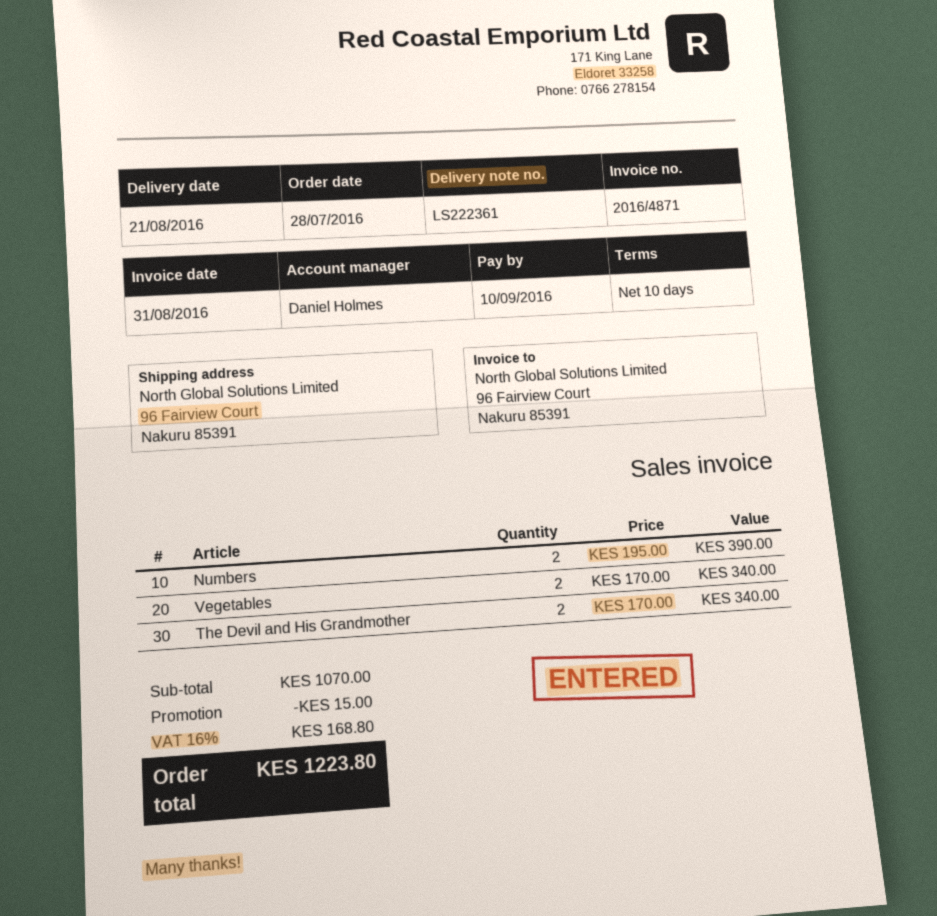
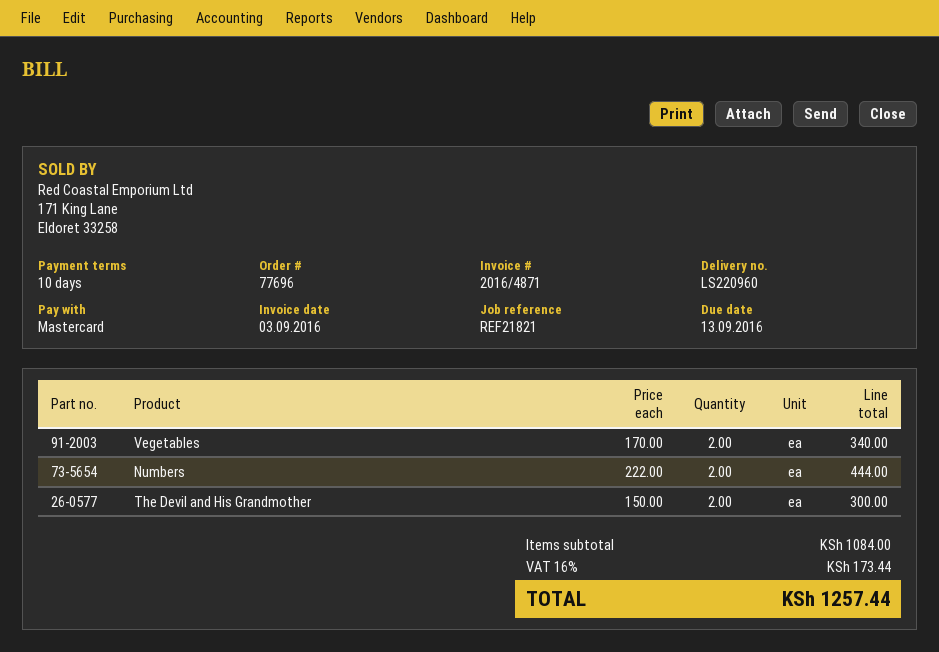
delivery note number: LS222361 -> LS220960
invoice date: 2016-08-31 -> 2016-09-03
due date: 2016-09-10 -> 2016-09-13
Numbers: 2 x 195.00 = 390.00 -> 2 x 222.00 = 444.00
The Devil and His Grandmother: 2 x 170.00 = 340.00 -> 2 x 150.00 = 300.00
subtotal: 1070.00 -> 1084.00
discount: 15.00 -> none
tax: 16% = 168.80 -> 16% = 173.44
total: 1223.80 -> 1257.44

